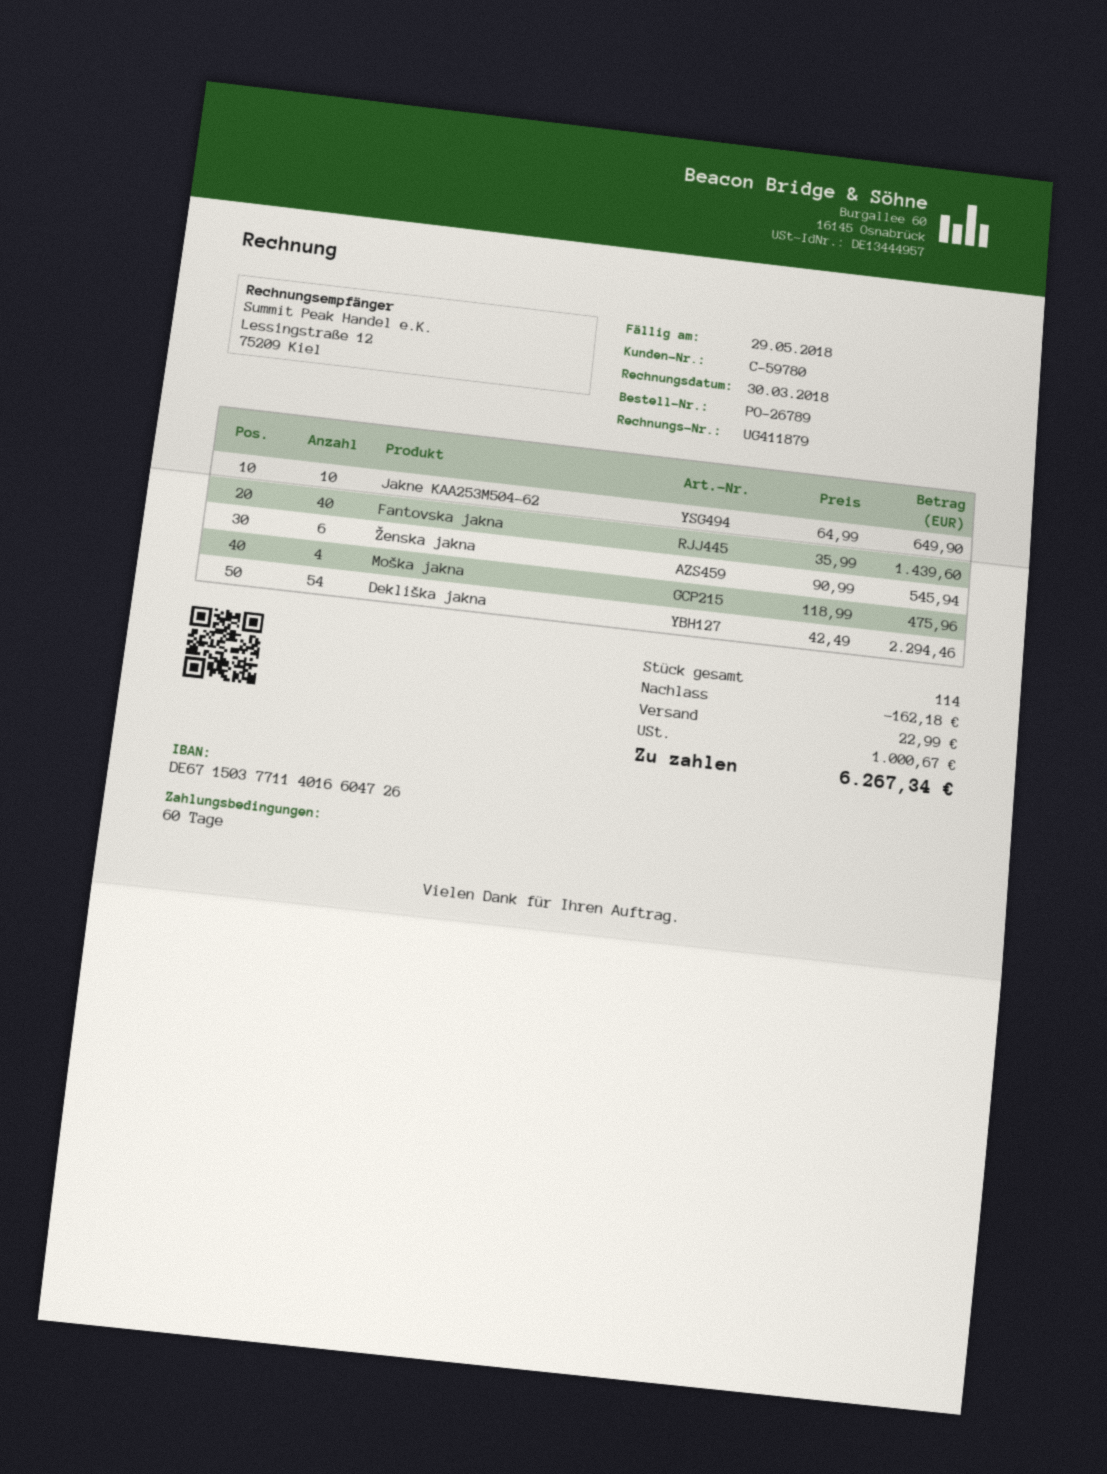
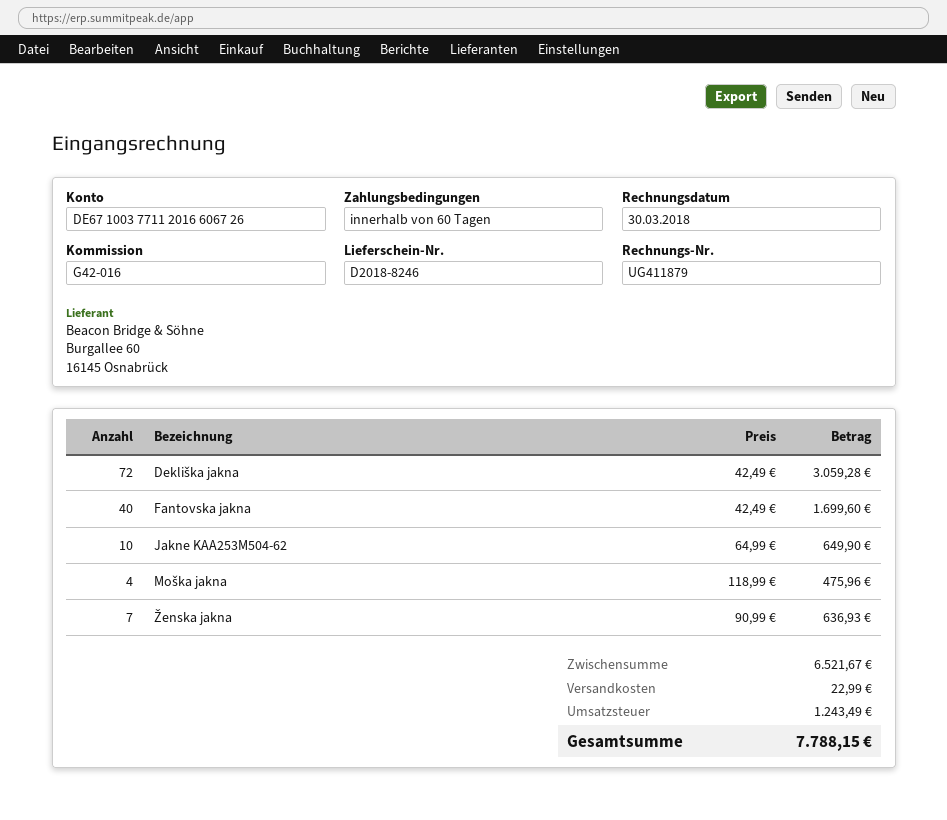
bank account: DE67150377114016604726 -> DE67100377112016606726
Fantovska jakna: 40 x 35.99 = 1439.60 -> 40 x 42.49 = 1699.60
Ženska jakna: 6 x 90.99 = 545.94 -> 7 x 90.99 = 636.93
Dekliška jakna: 54 x 42.49 = 2294.46 -> 72 x 42.49 = 3059.28
discount: 162.18 -> none
tax: 1000.67 -> 1243.49
total: 6267.34 -> 7788.15

